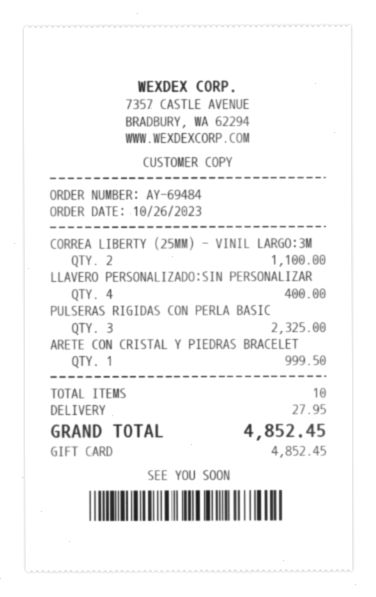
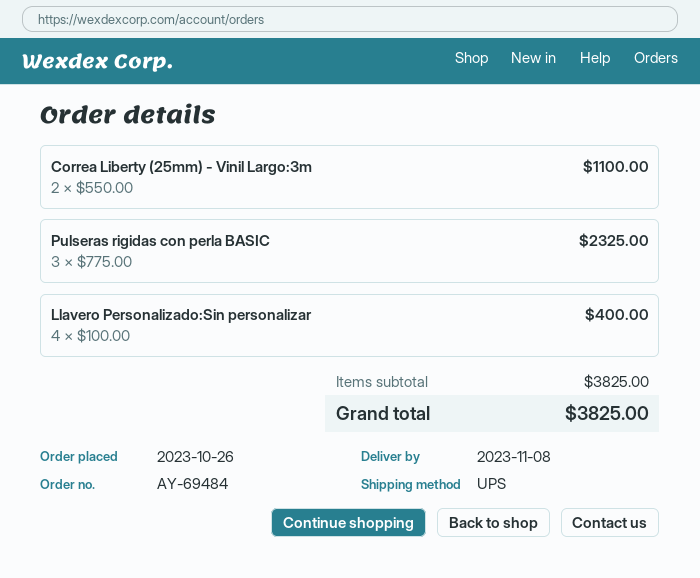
ARETE CON CRISTAL Y PIEDRAS BRACELET: 1 for 999.50 -> none
shipping: 27.95 -> none
total: 4852.45 -> 3825.00

